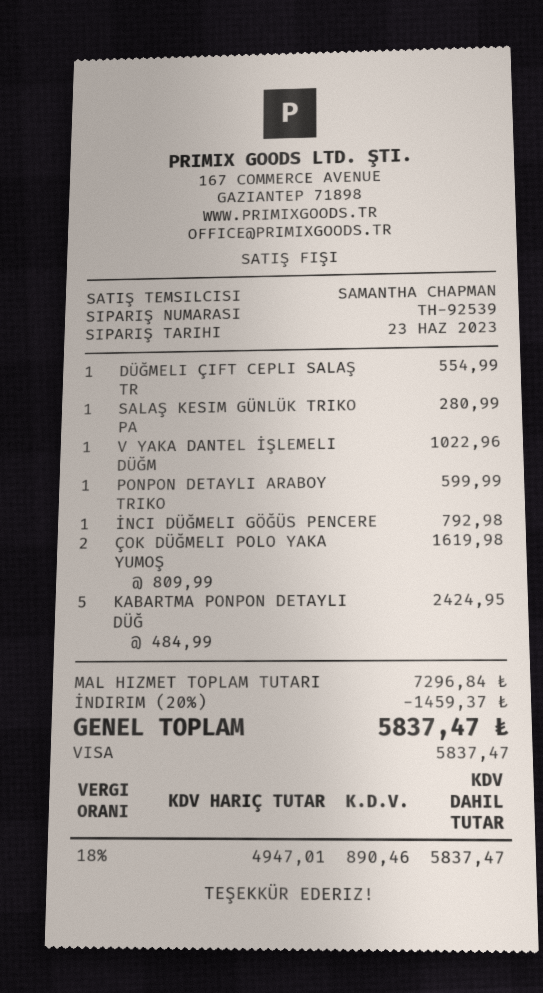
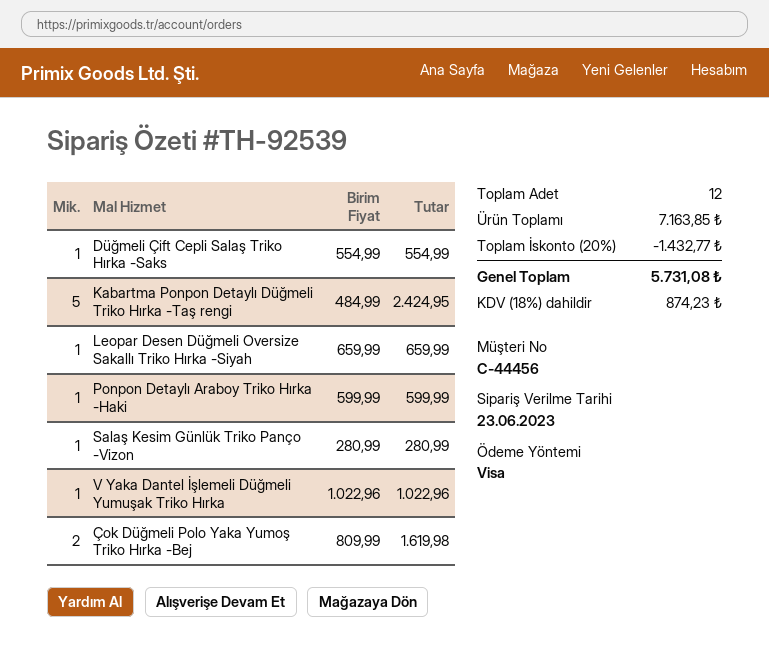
İNCI DÜĞMELI GÖĞÜS PENCERE: 1 x 792.98 = 792.98 -> none
Leopar Desen Düğmeli Oversize Sakallı Triko Hırka -Siyah: none -> 1 x 659.99 = 659.99
subtotal: 7296.84 -> 7163.85
discount: 20% = 1459.37 -> 20% = 1432.77
tax: 18% = 890.46 -> 18% = 874.23
total: 5837.47 -> 5731.08

